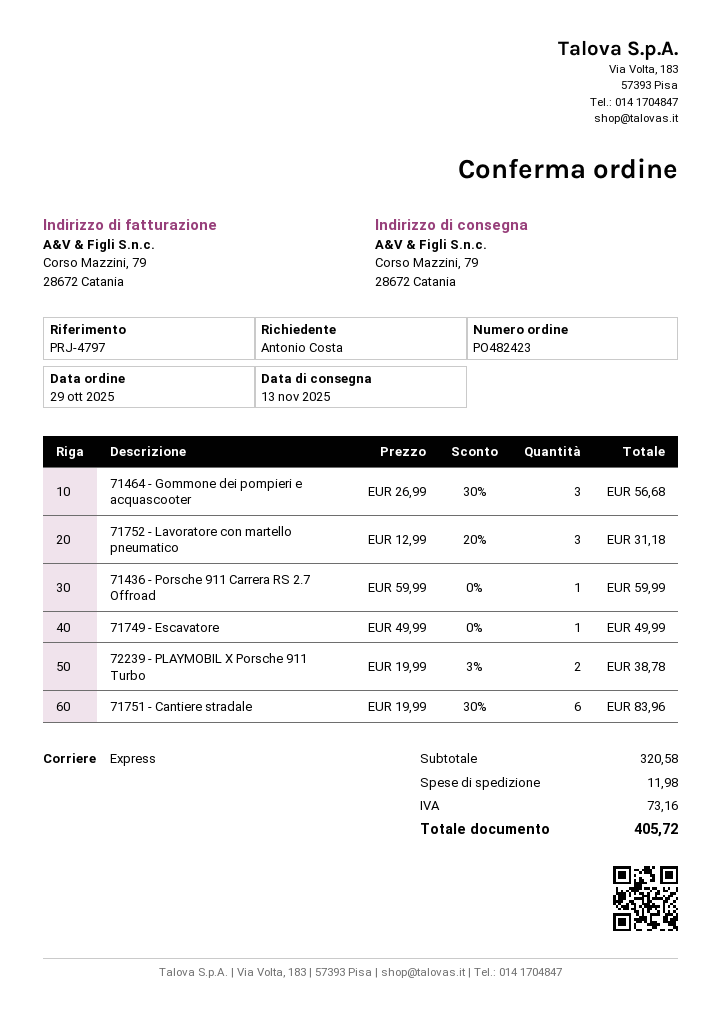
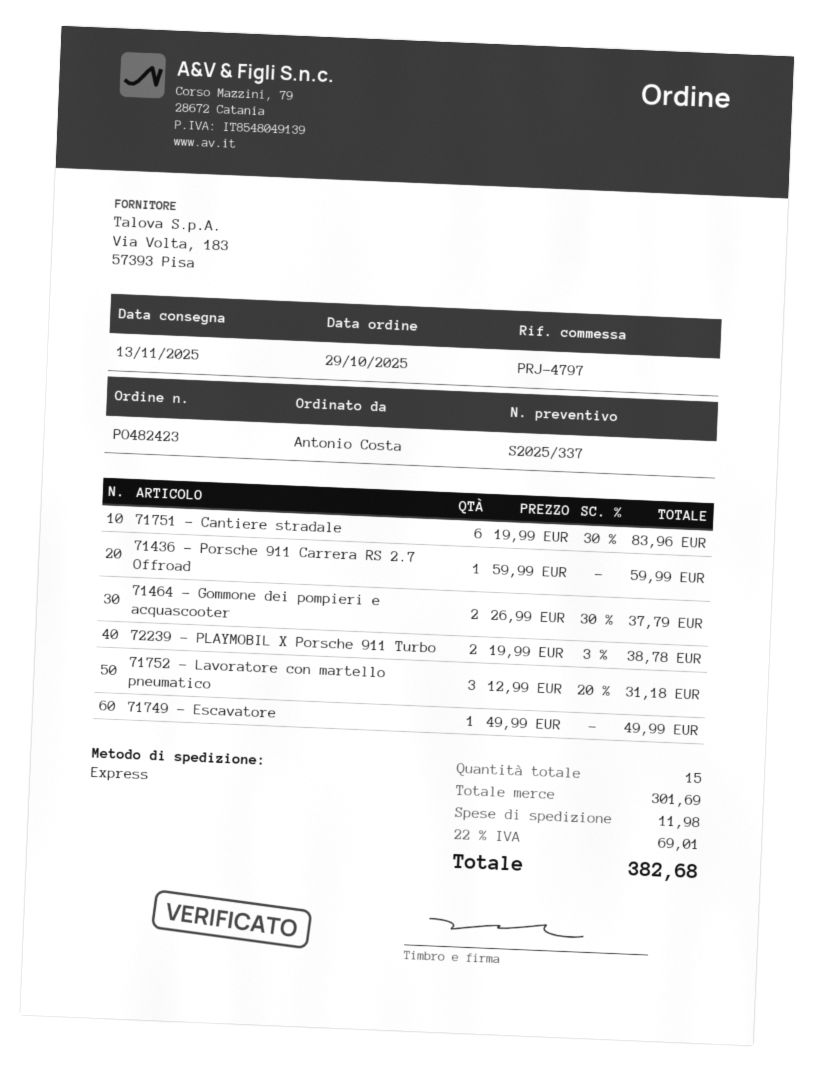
71464 - Gommone dei pompieri e acquascooter: 3 x 26.99 - 30% = 56.68 -> 2 x 26.99 - 30% = 37.79
subtotal: 320.58 -> 301.69
tax: 73.16 -> 69.01
total: 405.72 -> 382.68

